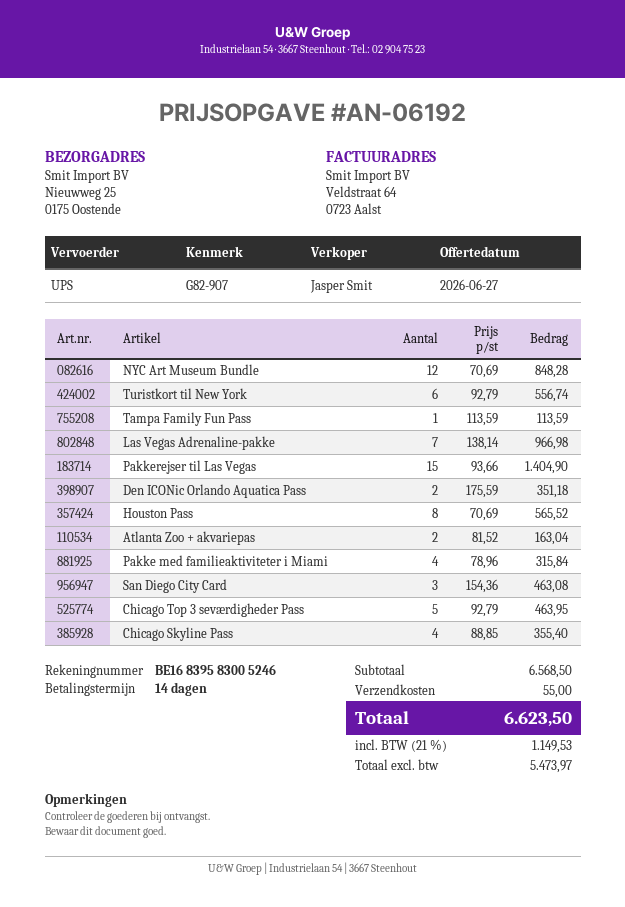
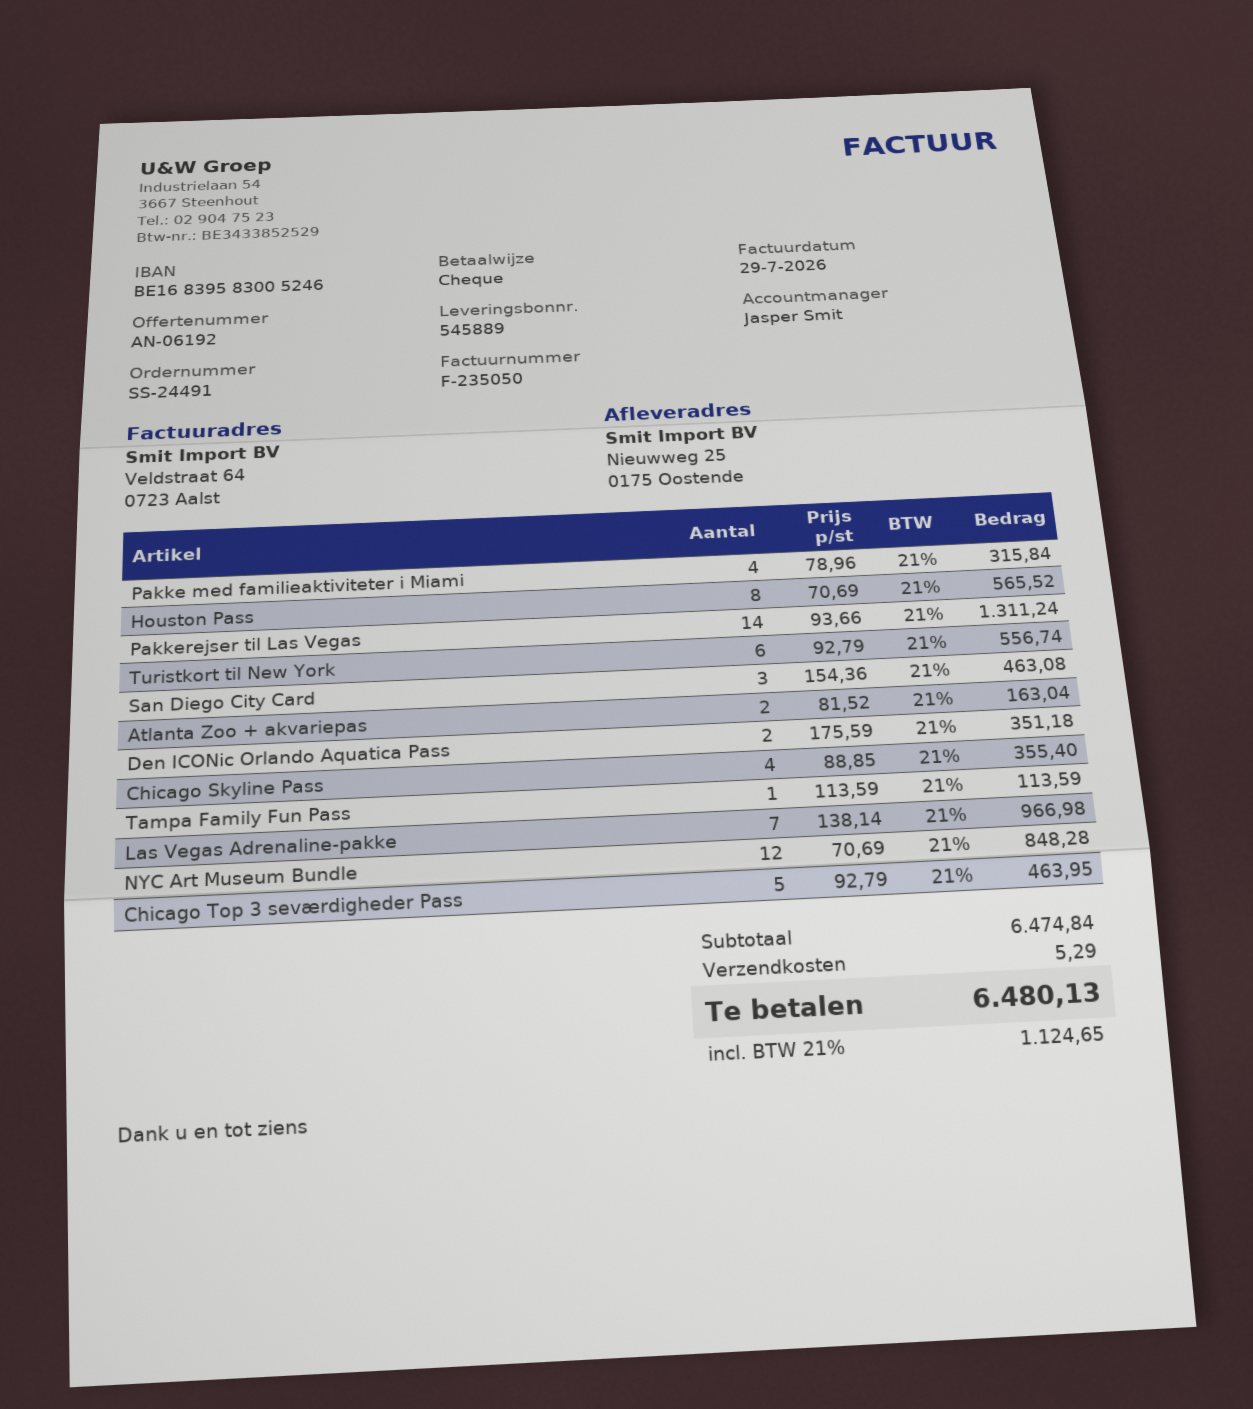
Pakkerejser til Las Vegas: 15 x 93.66 = 1404.90 -> 14 x 93.66 = 1311.24
subtotal: 6568.50 -> 6474.84
shipping: 55.00 -> 5.29
tax: 21% = 1149.53 -> 21% = 1124.65
total: 6623.50 -> 6480.13

